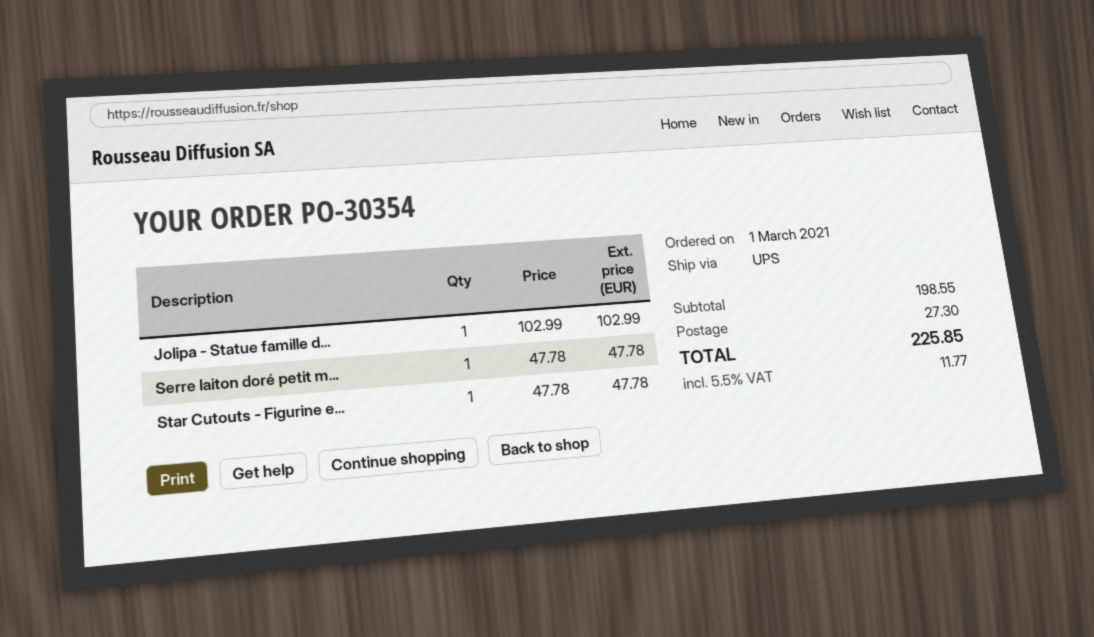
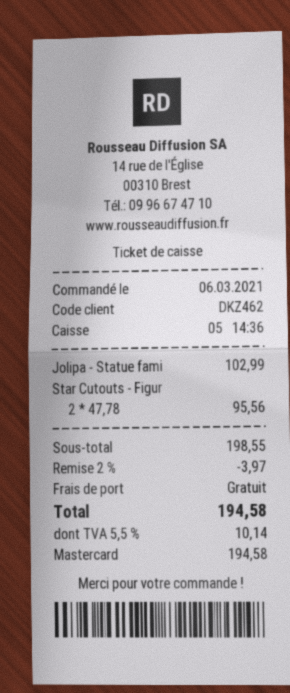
order date: 2021-03-01 -> 2021-03-06
Serre laiton doré petit m...: 1 x 47.78 = 47.78 -> none
Star Cutouts - Figurine e...: 1 x 47.78 = 47.78 -> 2 x 47.78 = 95.56
discount: none -> 2% = 3.97
shipping: 27.30 -> 0.00
tax: 5.5% = 11.77 -> 5.5% = 10.14
total: 225.85 -> 194.58

